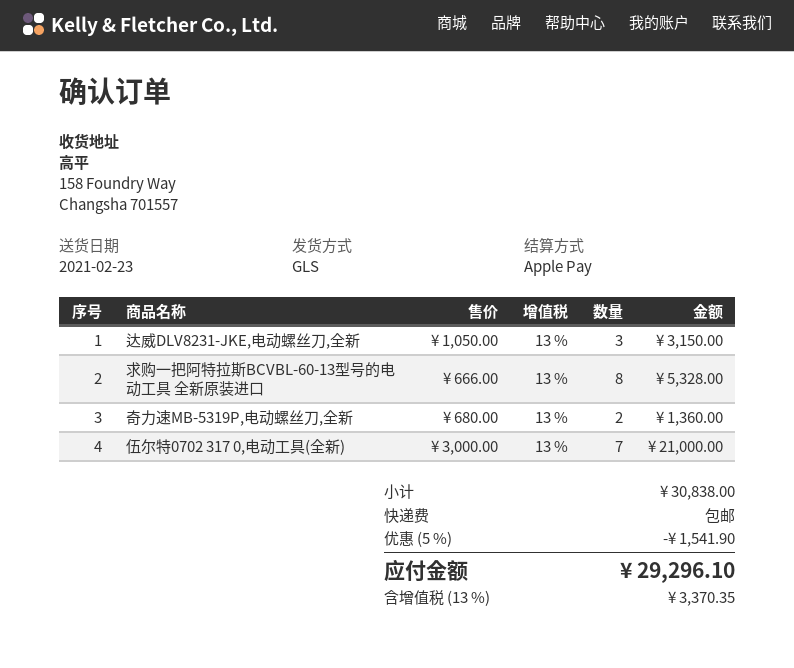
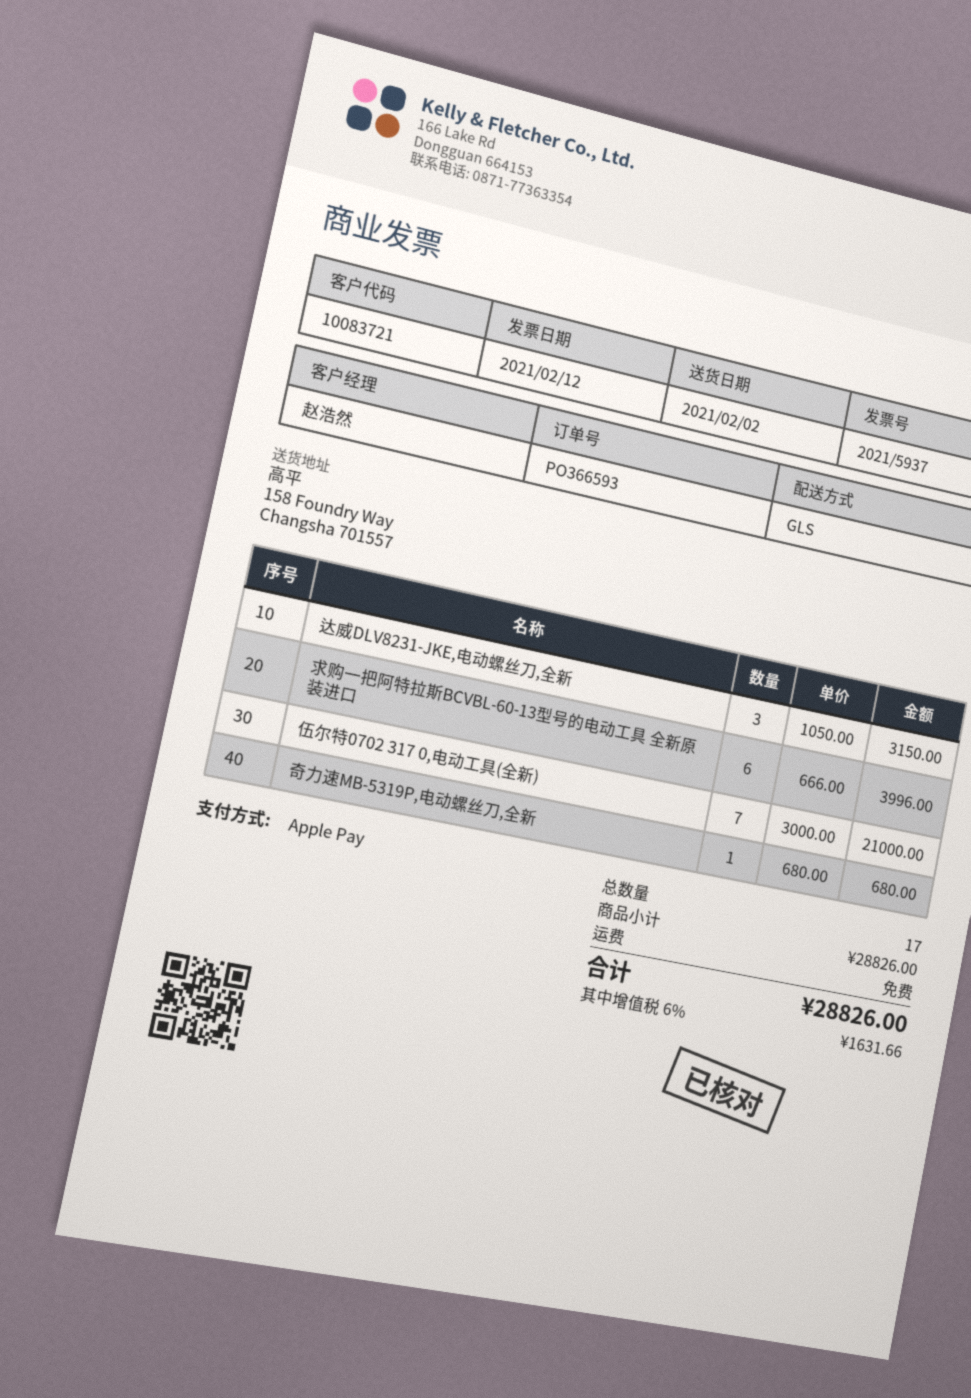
delivery date: 2021-02-23 -> 2021-02-02
求购一把阿特拉斯BCVBL-60-13型号的电动工具 全新原装进口: 8 x 666.00 = 5328.00 -> 6 x 666.00 = 3996.00
奇力速MB-5319P,电动螺丝刀,全新: 2 x 680.00 = 1360.00 -> 1 x 680.00 = 680.00
subtotal: 30838.00 -> 28826.00
discount: 5% = 1541.90 -> none
tax: 13% = 3370.35 -> 6% = 1631.66
total: 29296.10 -> 28826.00

